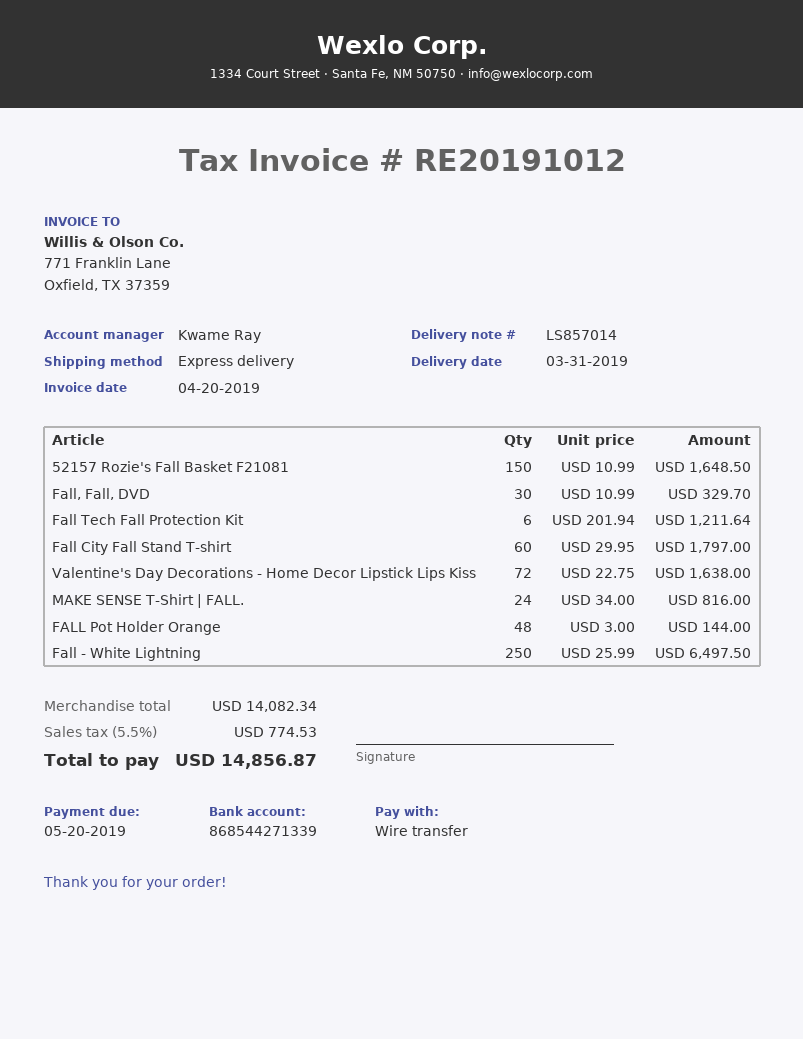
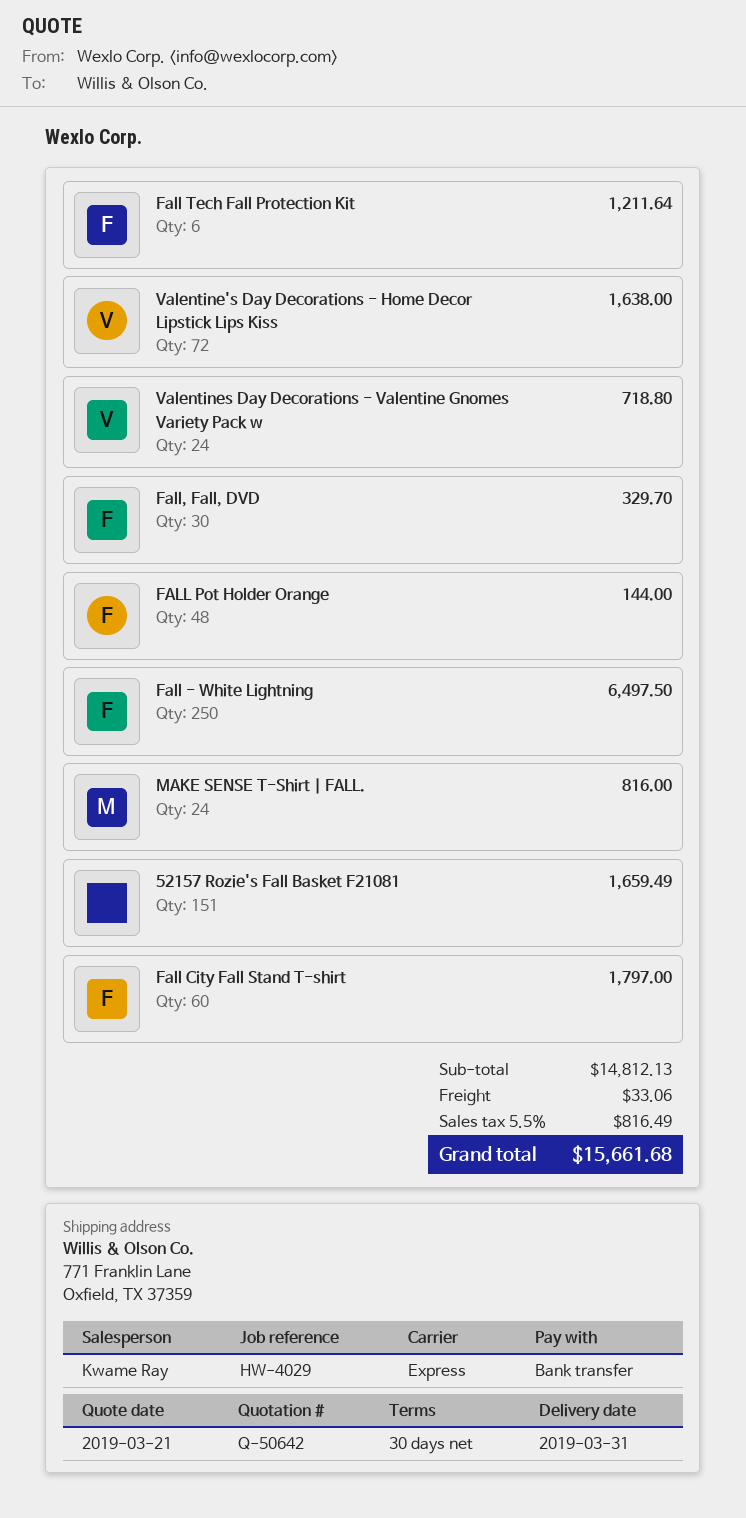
52157 Rozie's Fall Basket F21081: 150 for 1648.50 -> 151 for 1659.49
Valentines Day Decorations - Valentine Gnomes Variety Pack w: none -> 24 for 718.80
subtotal: 14082.34 -> 14812.13
shipping: none -> 33.06
tax: 5.5% = 774.53 -> 5.5% = 816.49
total: 14856.87 -> 15661.68

